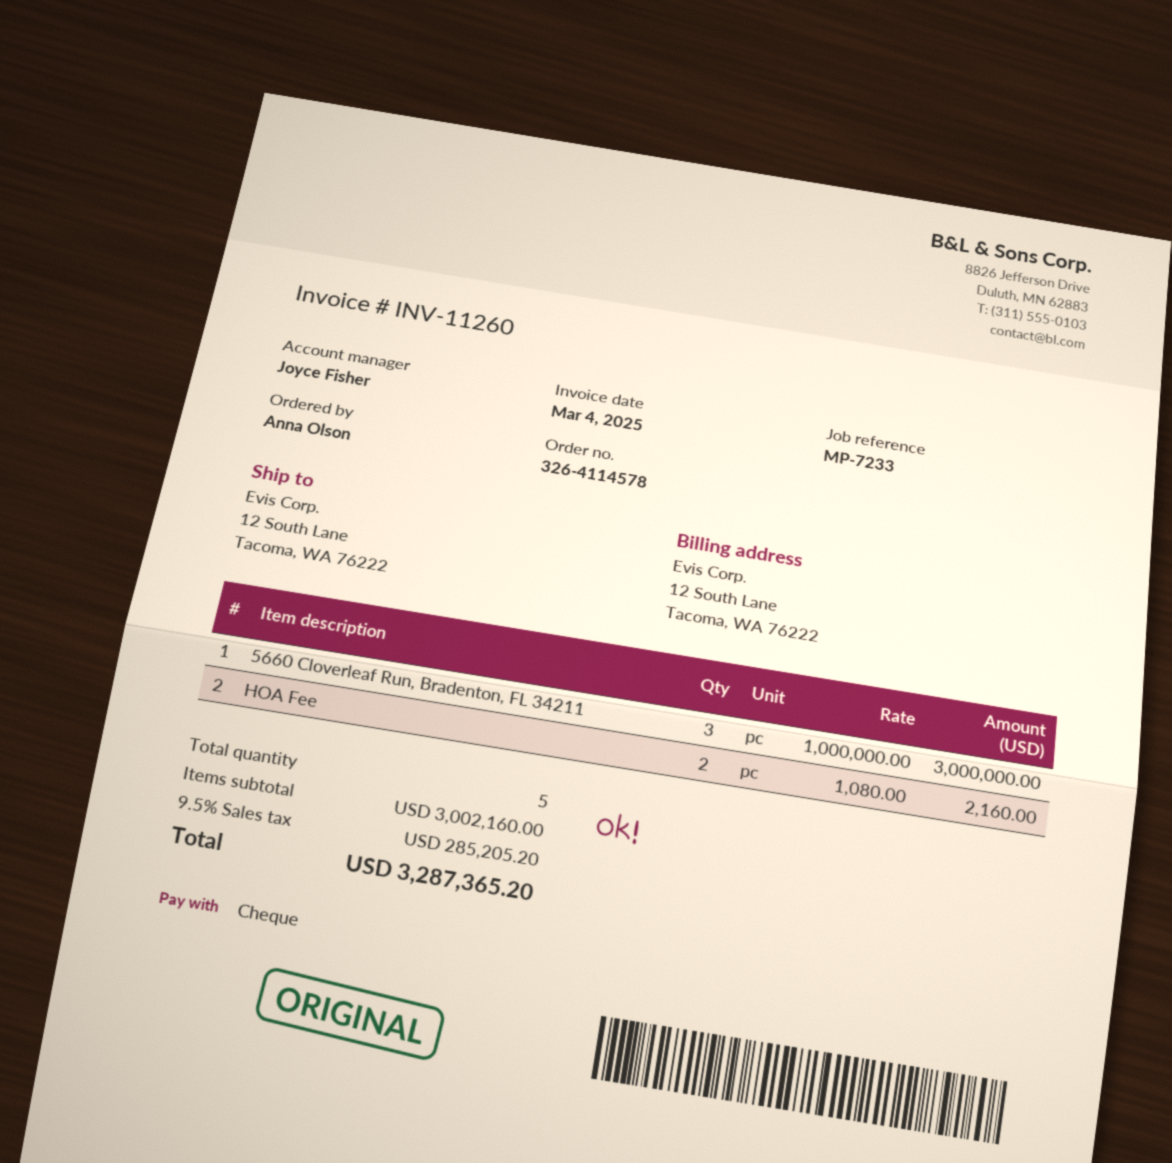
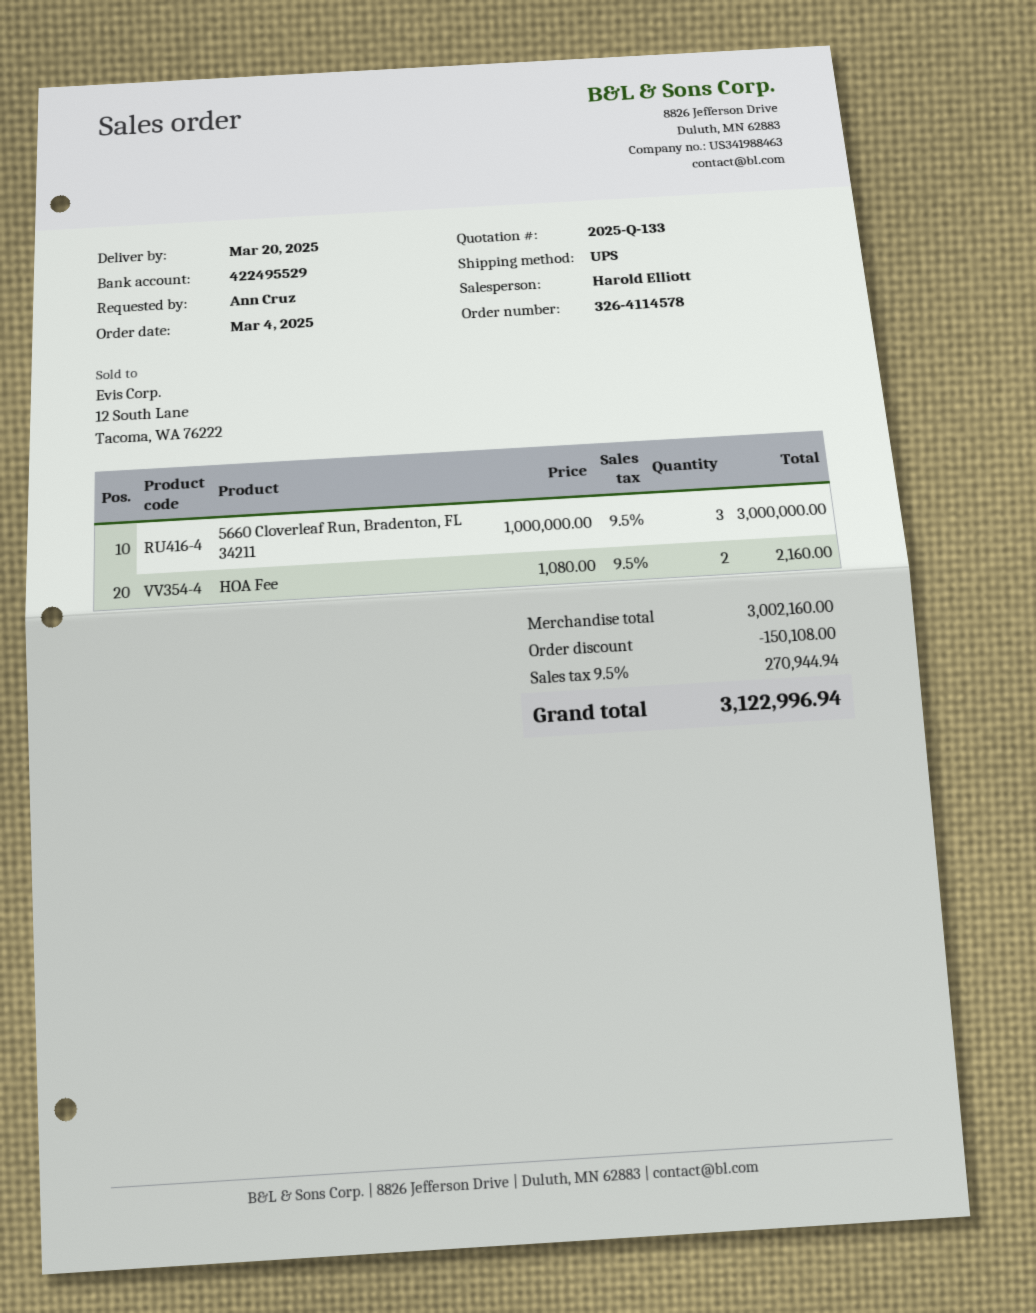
ordered by: Anna Olson -> Ann Cruz
sales rep: Joyce Fisher -> Harold Elliott
discount: none -> 150108.00
tax: 9.5% = 285205.20 -> 9.5% = 270944.94
total: 3287365.20 -> 3122996.94

